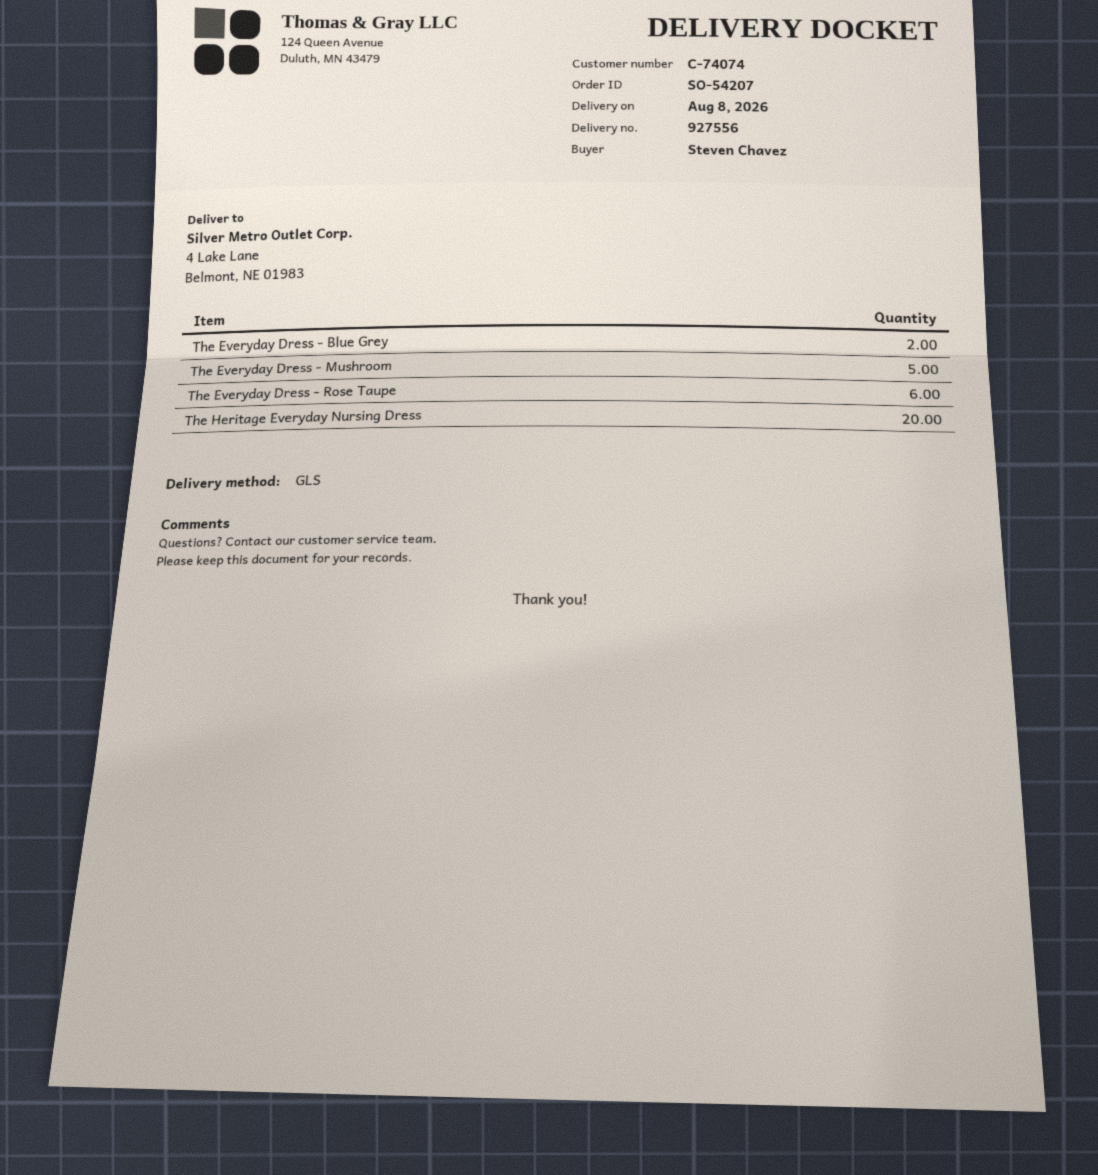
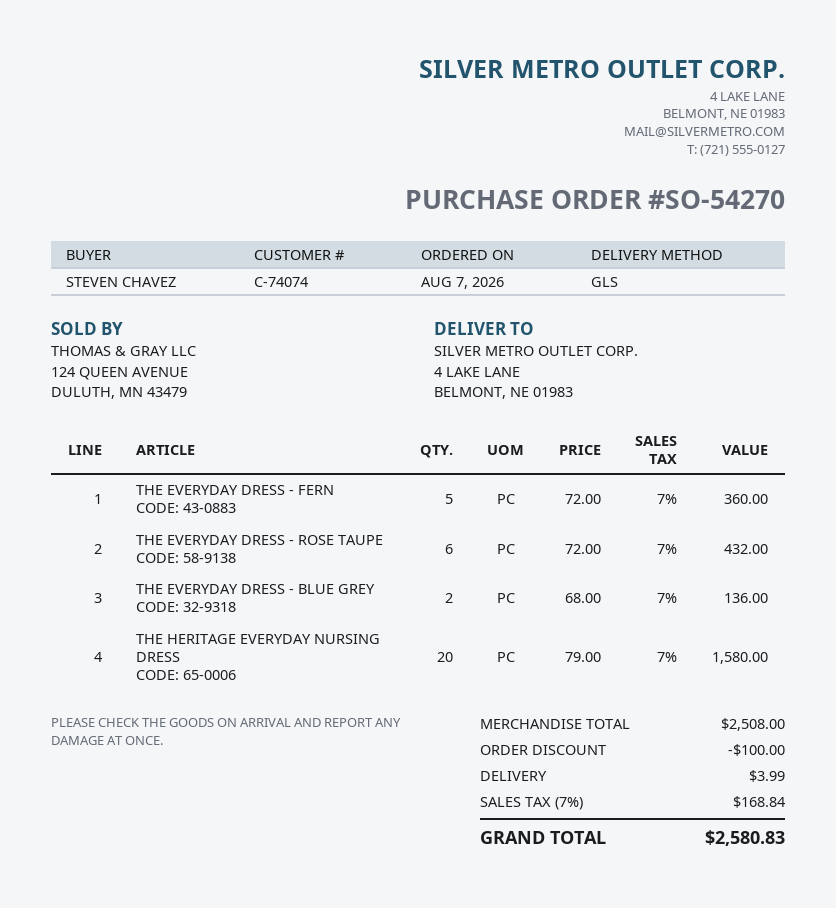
order number: SO-54207 -> SO-54270
The Everyday Dress - Mushroom: 5 -> none
THE EVERYDAY DRESS - FERN: none -> 5

